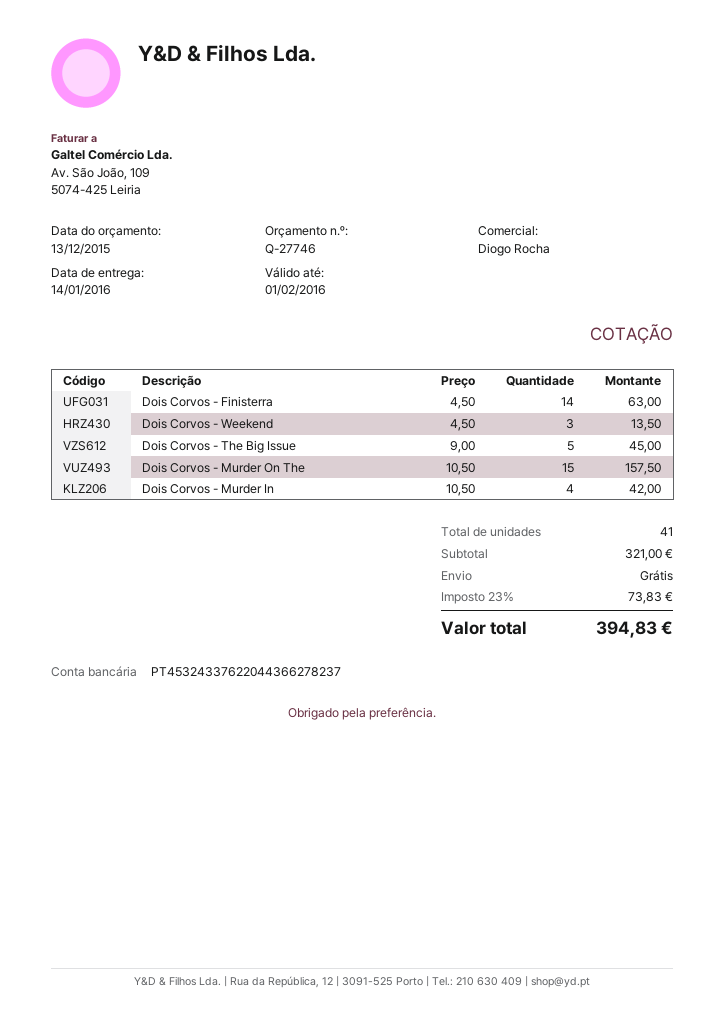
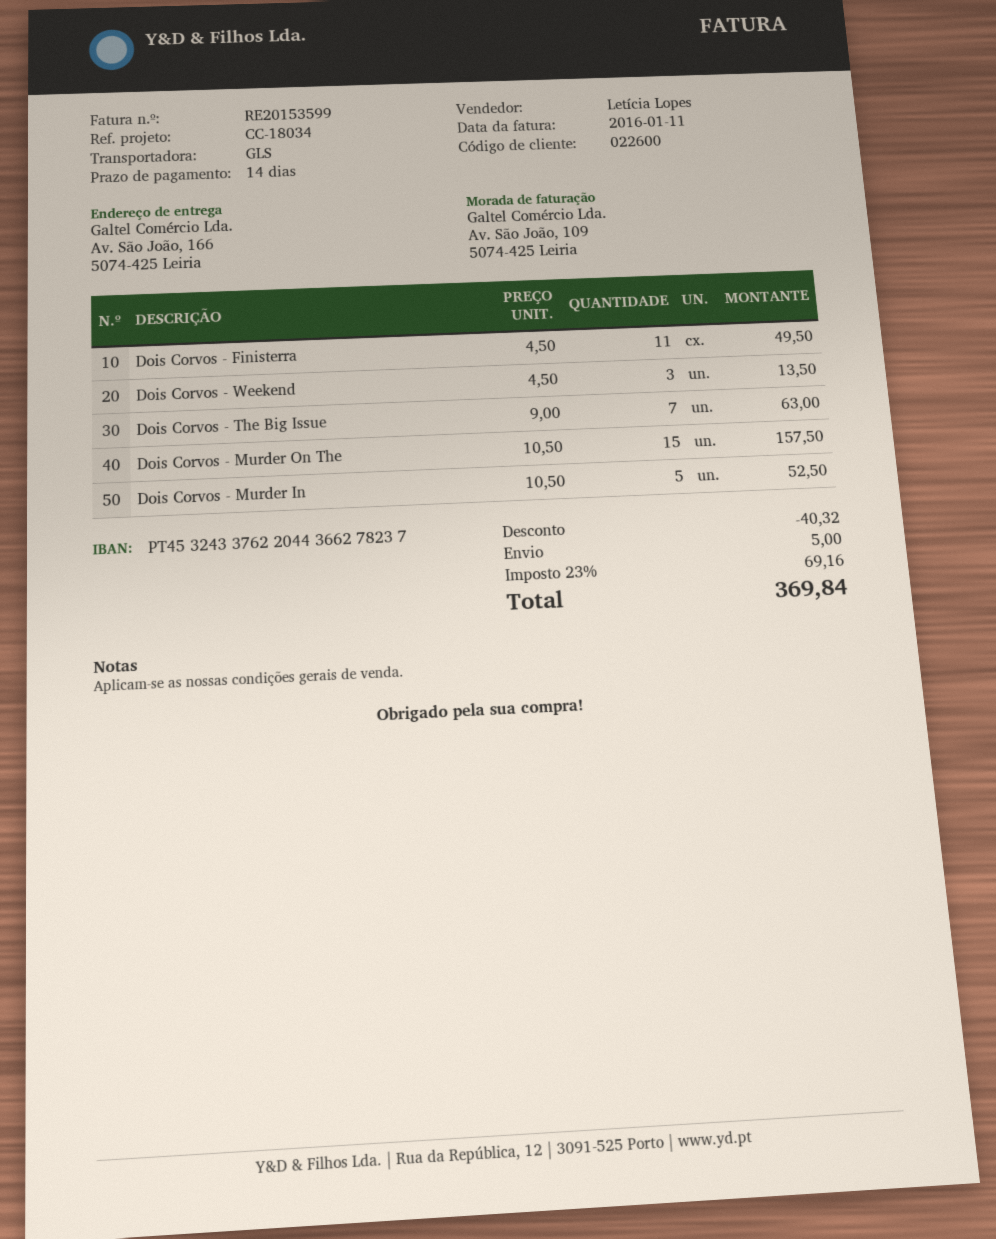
sales rep: Diogo Rocha -> Letícia Lopes
Dois Corvos - Finisterra: 14 x 4.50 = 63.00 -> 11 x 4.50 = 49.50
Dois Corvos - The Big Issue: 5 x 9.00 = 45.00 -> 7 x 9.00 = 63.00
Dois Corvos - Murder In: 4 x 10.50 = 42.00 -> 5 x 10.50 = 52.50
discount: none -> 40.32
shipping: 0.00 -> 5.00
tax: 23% = 73.83 -> 23% = 69.16
total: 394.83 -> 369.84

